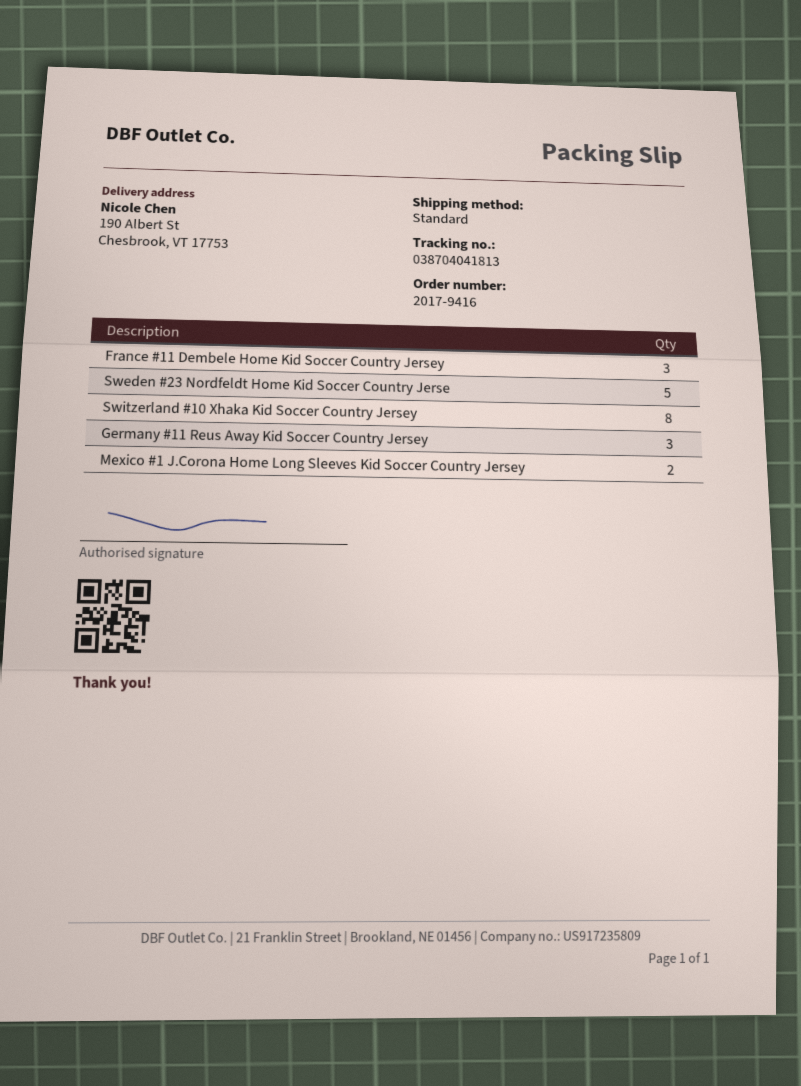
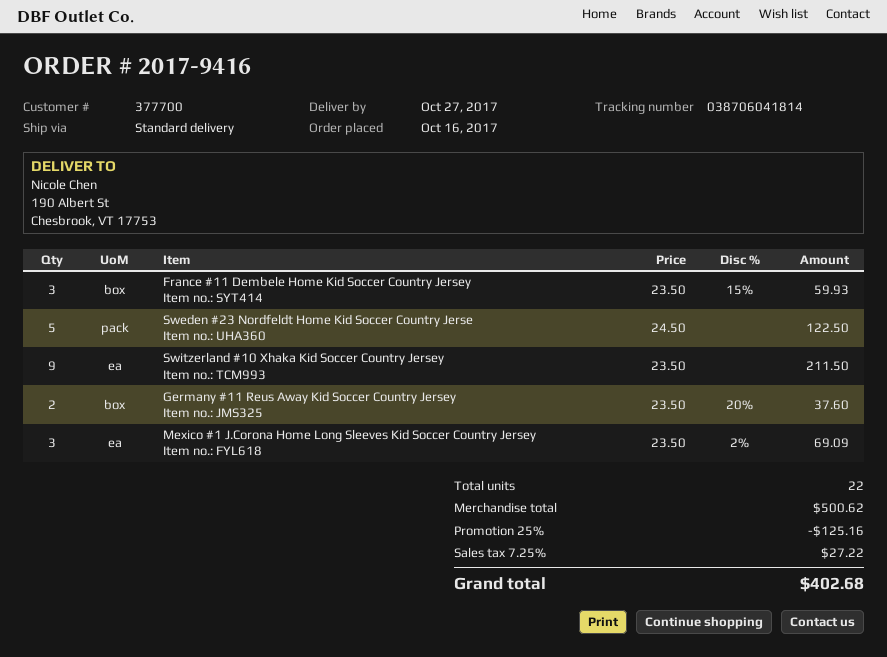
tracking number: 038704041813 -> 038706041814
Switzerland #10 Xhaka Kid Soccer Country Jersey: 8 -> 9
Germany #11 Reus Away Kid Soccer Country Jersey: 3 -> 2
Mexico #1 J.Corona Home Long Sleeves Kid Soccer Country Jersey: 2 -> 3

